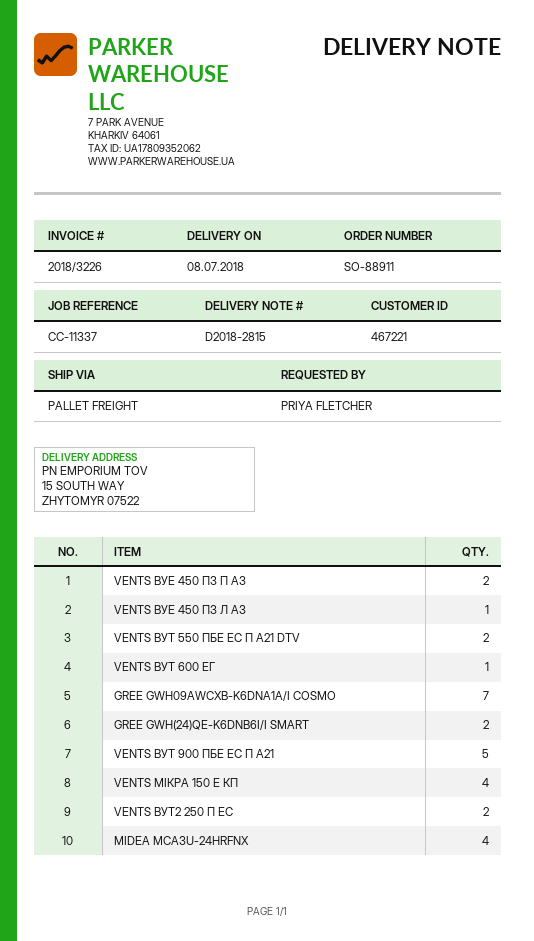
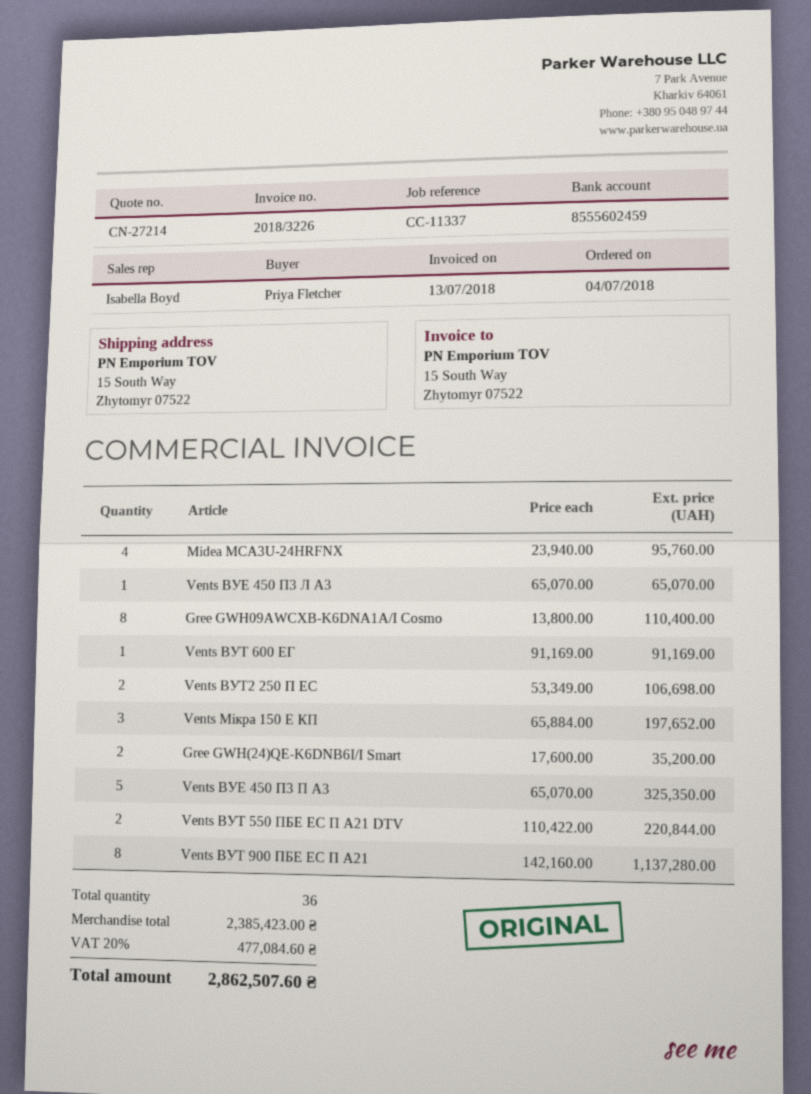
VENTS ВУЕ 450 П3 П А3: 2 -> 5
GREE GWH09AWCXB-K6DNA1A/I COSMO: 7 -> 8
VENTS ВУТ 900 ПБЕ ЕС П А21: 5 -> 8
VENTS МІКРА 150 Е КП: 4 -> 3

